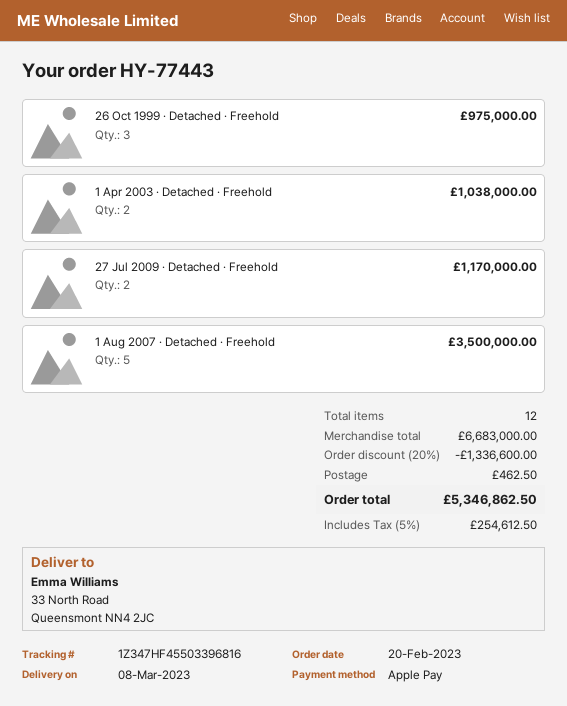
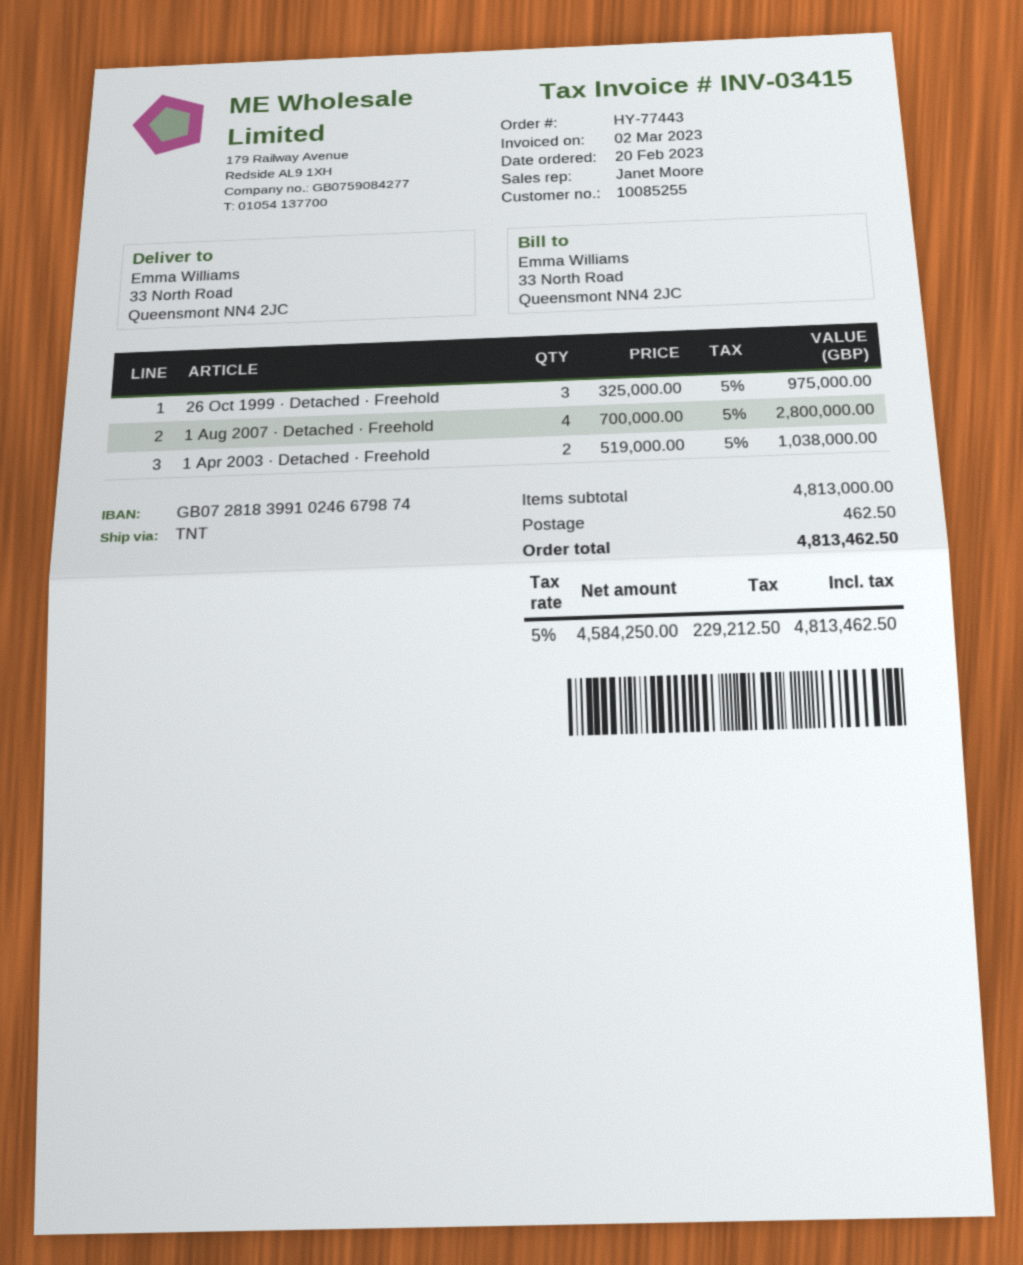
27 Jul 2009 · Detached · Freehold: 2 for 1170000.00 -> none
1 Aug 2007 · Detached · Freehold: 5 for 3500000.00 -> 4 for 2800000.00
subtotal: 6683000.00 -> 4813000.00
discount: 20% = 1336600.00 -> none
tax: 5% = 254612.50 -> 5% = 229212.50
total: 5346862.50 -> 4813462.50

